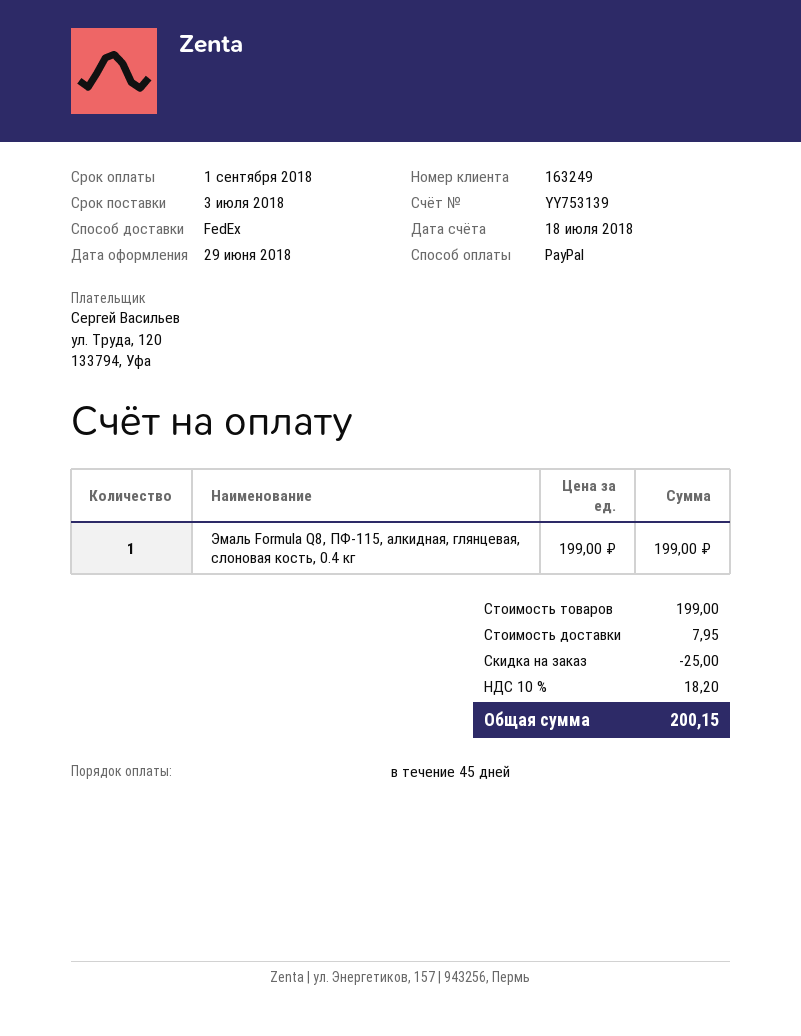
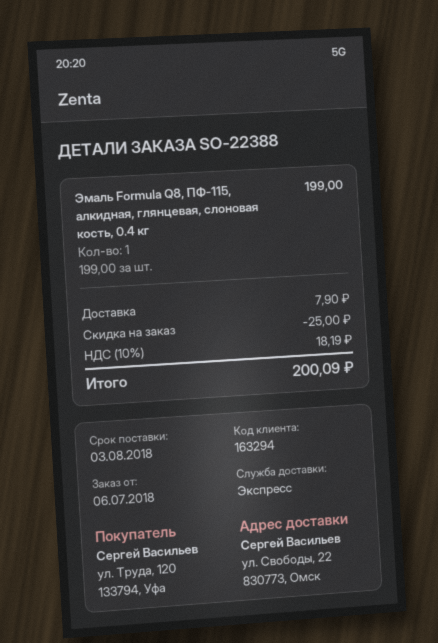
order date: 2018-06-29 -> 2018-07-06
delivery date: 2018-07-03 -> 2018-08-03
customer number: 163249 -> 163294
shipping method: FedEx -> express
shipping: 7.95 -> 7.90
tax: 10% = 18.20 -> 10% = 18.19
total: 200.15 -> 200.09

